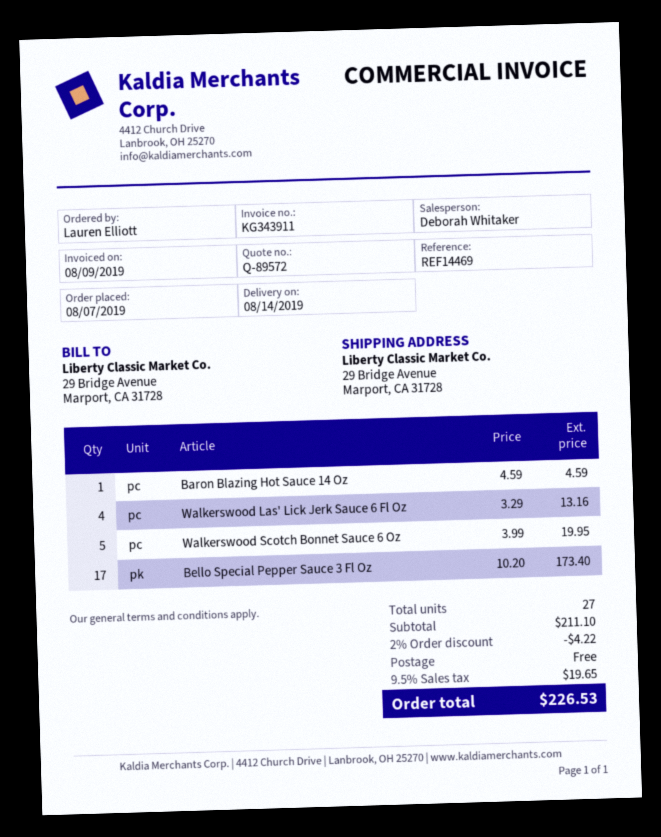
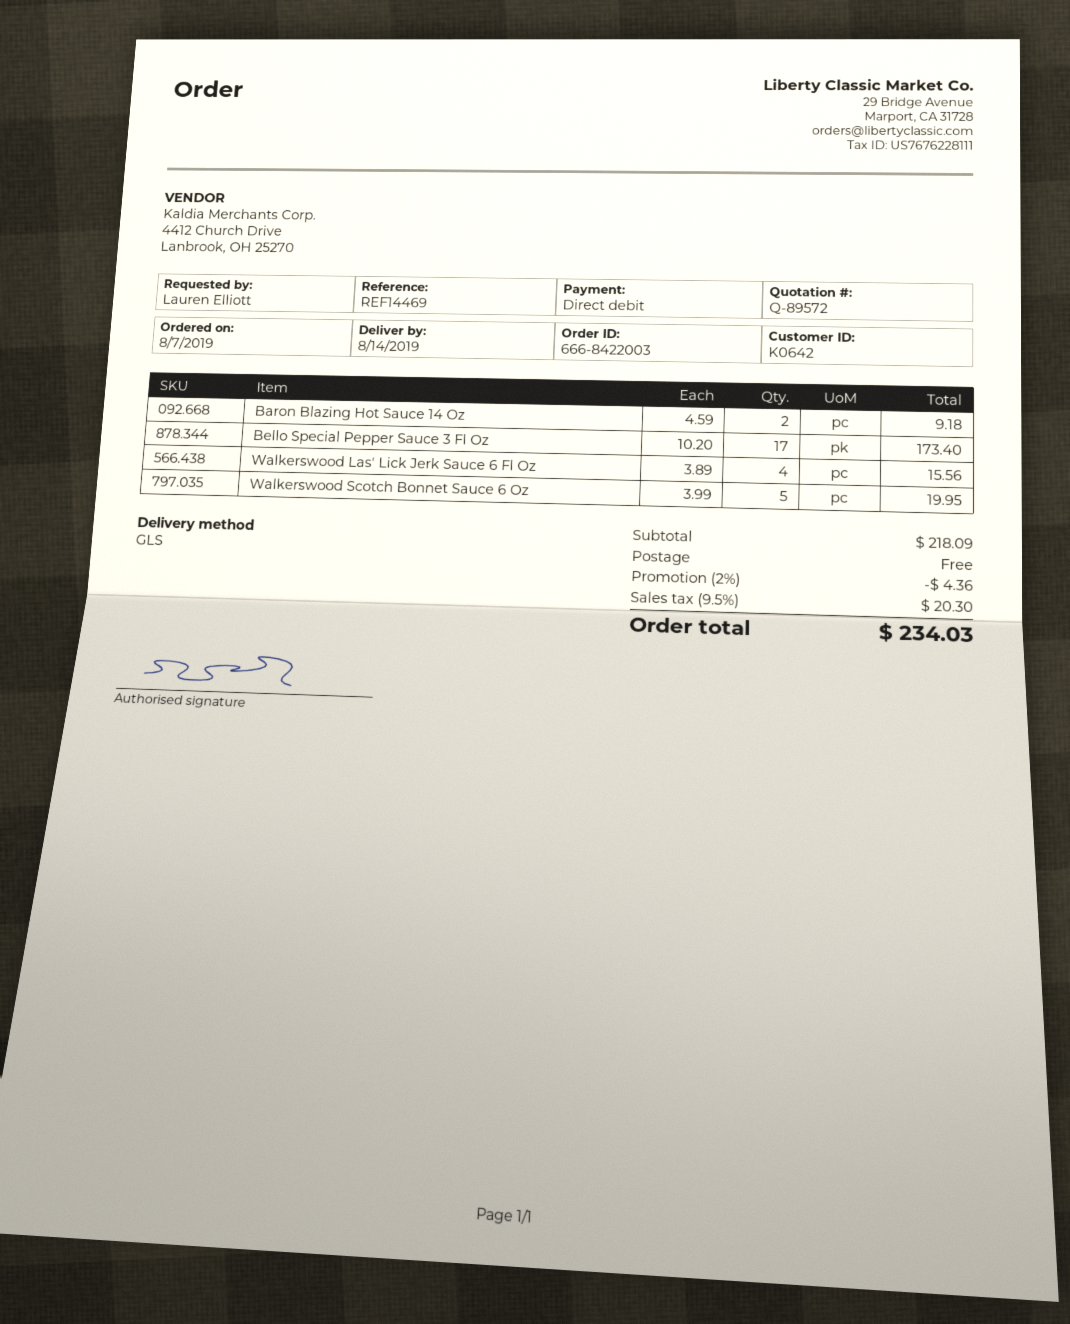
Baron Blazing Hot Sauce 14 Oz: 1 x 4.59 = 4.59 -> 2 x 4.59 = 9.18
Walkerswood Las' Lick Jerk Sauce 6 Fl Oz: 4 x 3.29 = 13.16 -> 4 x 3.89 = 15.56
subtotal: 211.10 -> 218.09
discount: 2% = 4.22 -> 2% = 4.36
tax: 9.5% = 19.65 -> 9.5% = 20.30
total: 226.53 -> 234.03

